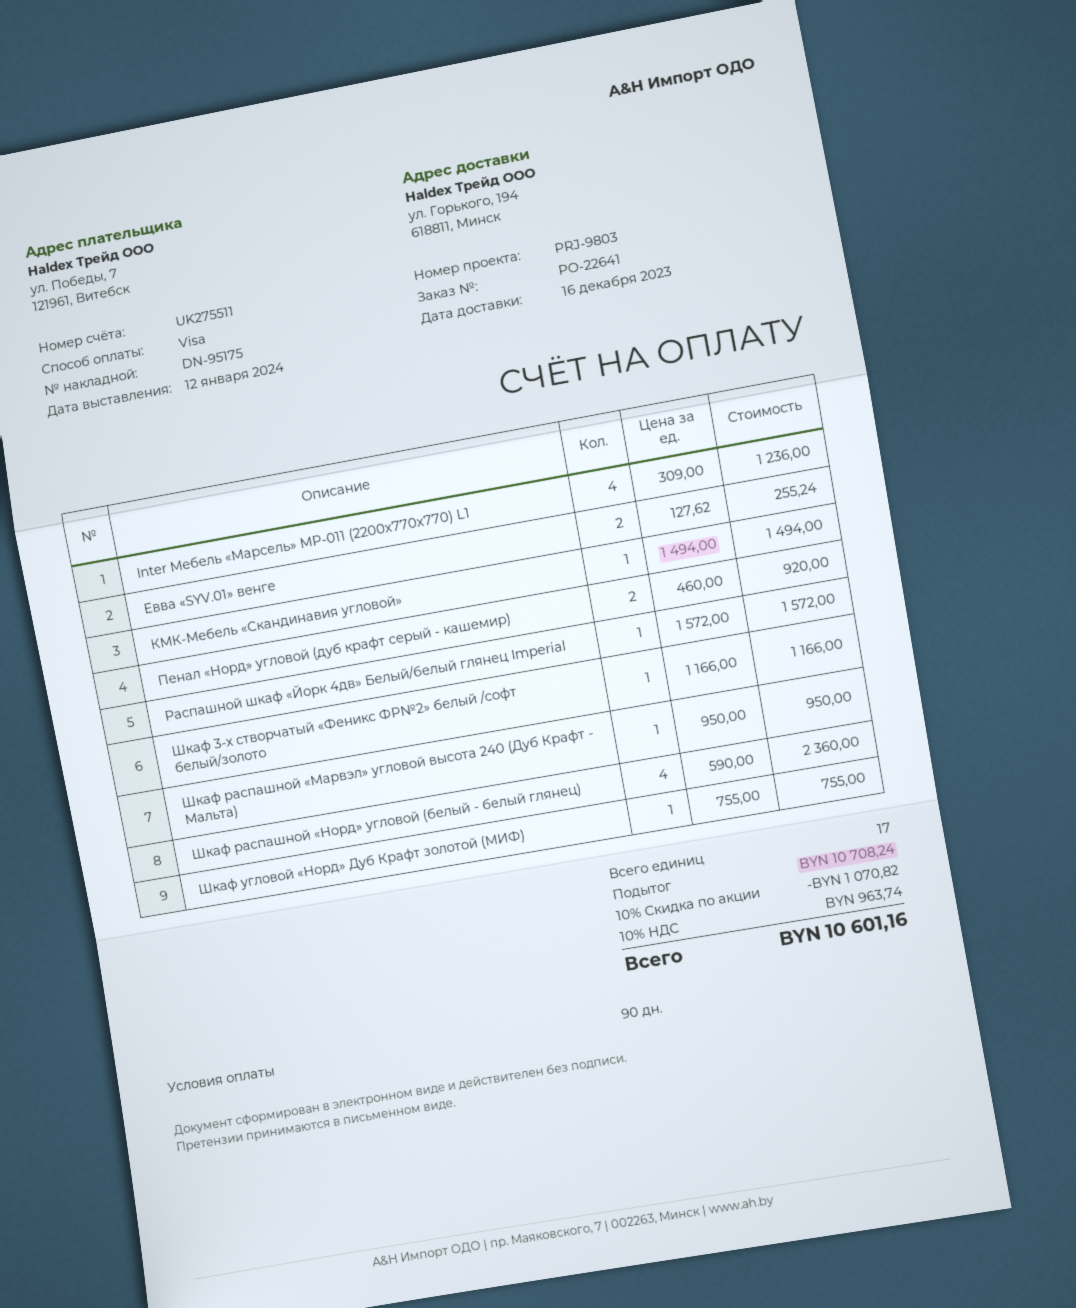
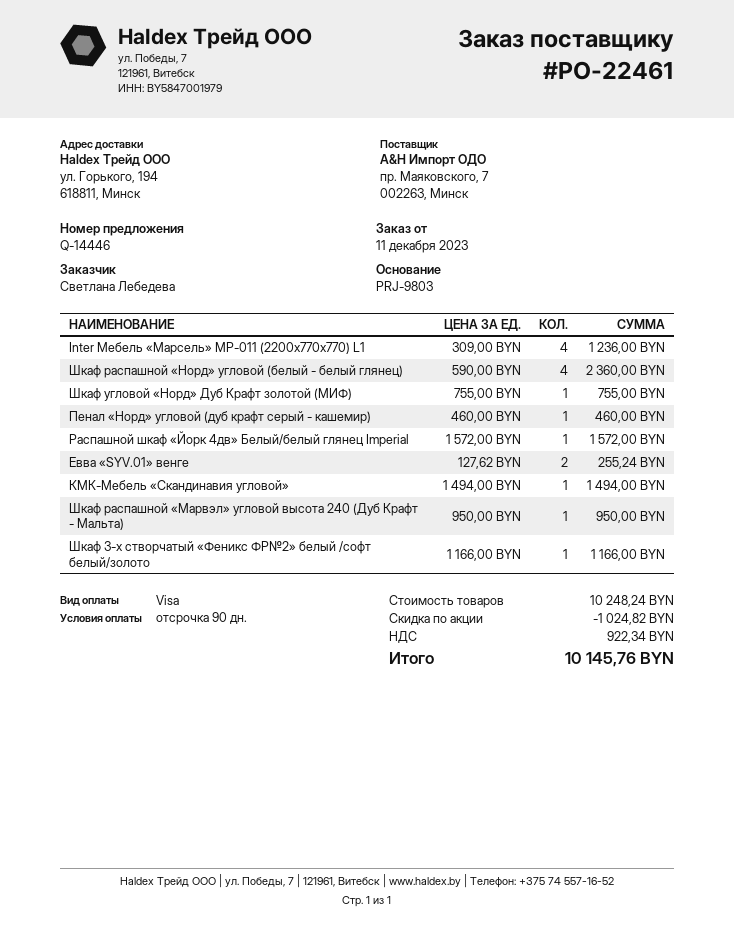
order number: PO-22641 -> PO-22461
Пенал «Норд» угловой (дуб крафт серый - кашемир): 2 x 460.00 = 920.00 -> 1 x 460.00 = 460.00
subtotal: 10708.24 -> 10248.24
discount: 1070.82 -> 1024.82
tax: 963.74 -> 922.34
total: 10601.16 -> 10145.76

